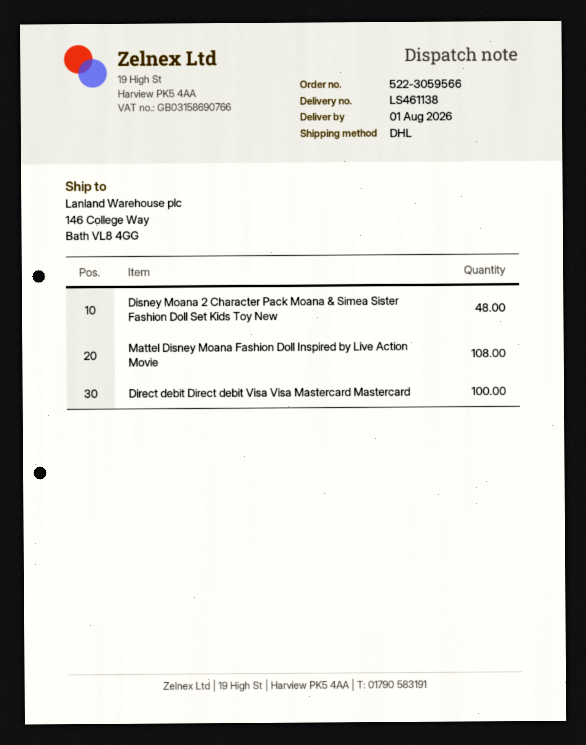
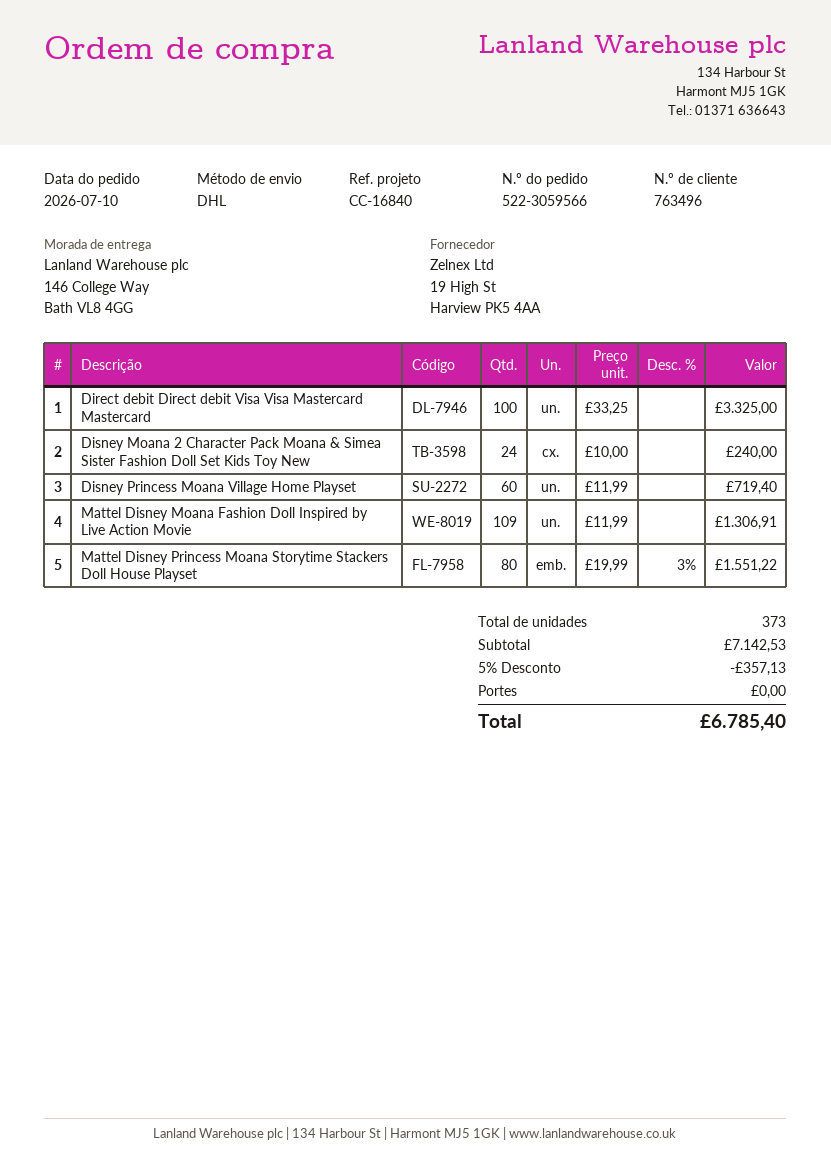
Disney Moana 2 Character Pack Moana & Simea Sister Fashion Doll Set Kids Toy New: 48 -> 24
Mattel Disney Moana Fashion Doll Inspired by Live Action Movie: 108 -> 109
Disney Princess Moana Village Home Playset: none -> 60
Mattel Disney Princess Moana Storytime Stackers Doll House Playset: none -> 80

